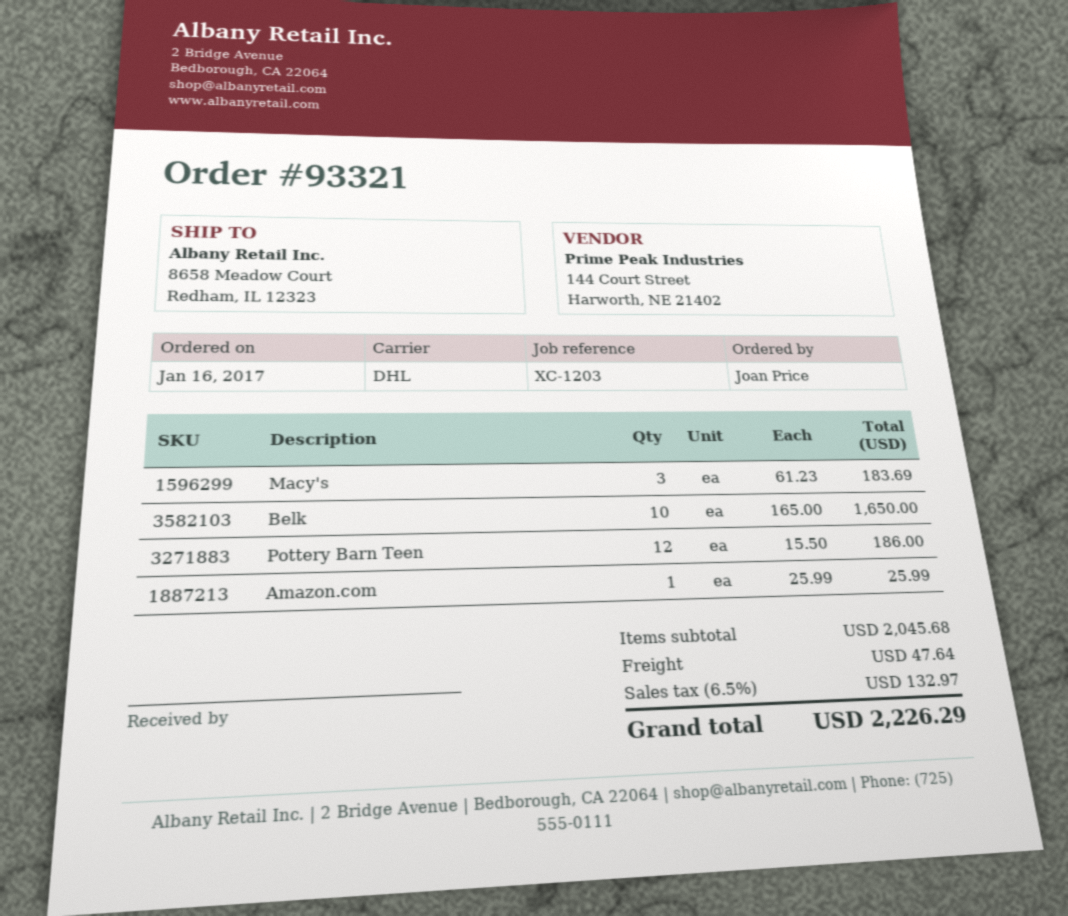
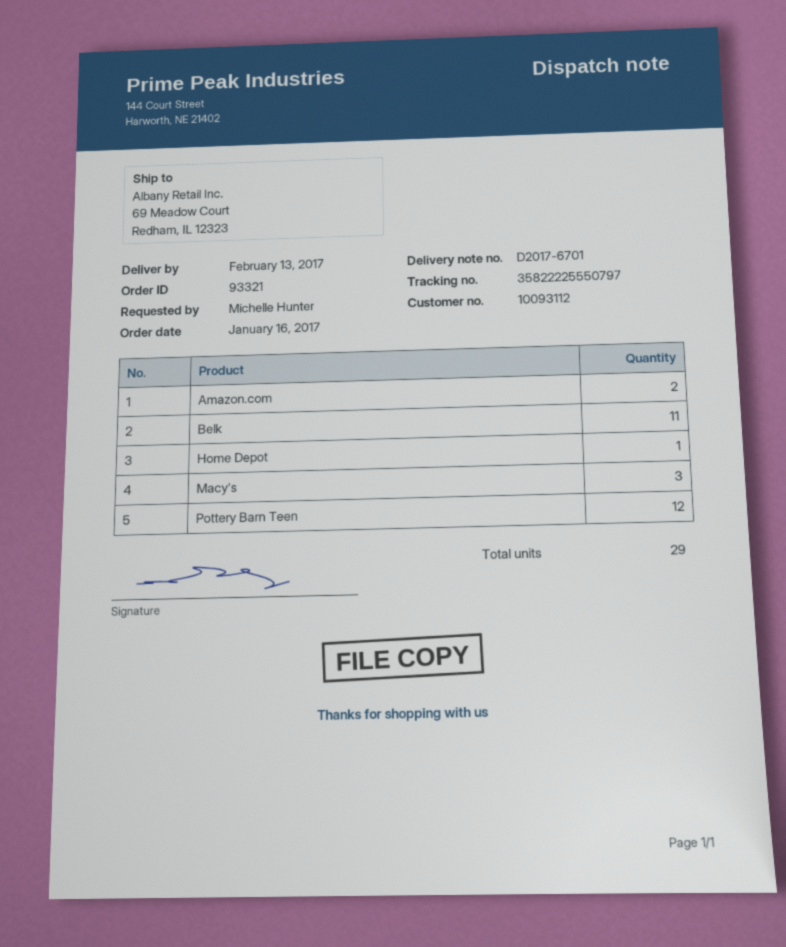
ordered by: Joan Price -> Michelle Hunter
ship to: 8658 Meadow Court, Redham, IL 12323 -> 69 Meadow Court, Redham, IL 12323
Belk: 10 -> 11
Amazon.com: 1 -> 2
Home Depot: none -> 1

